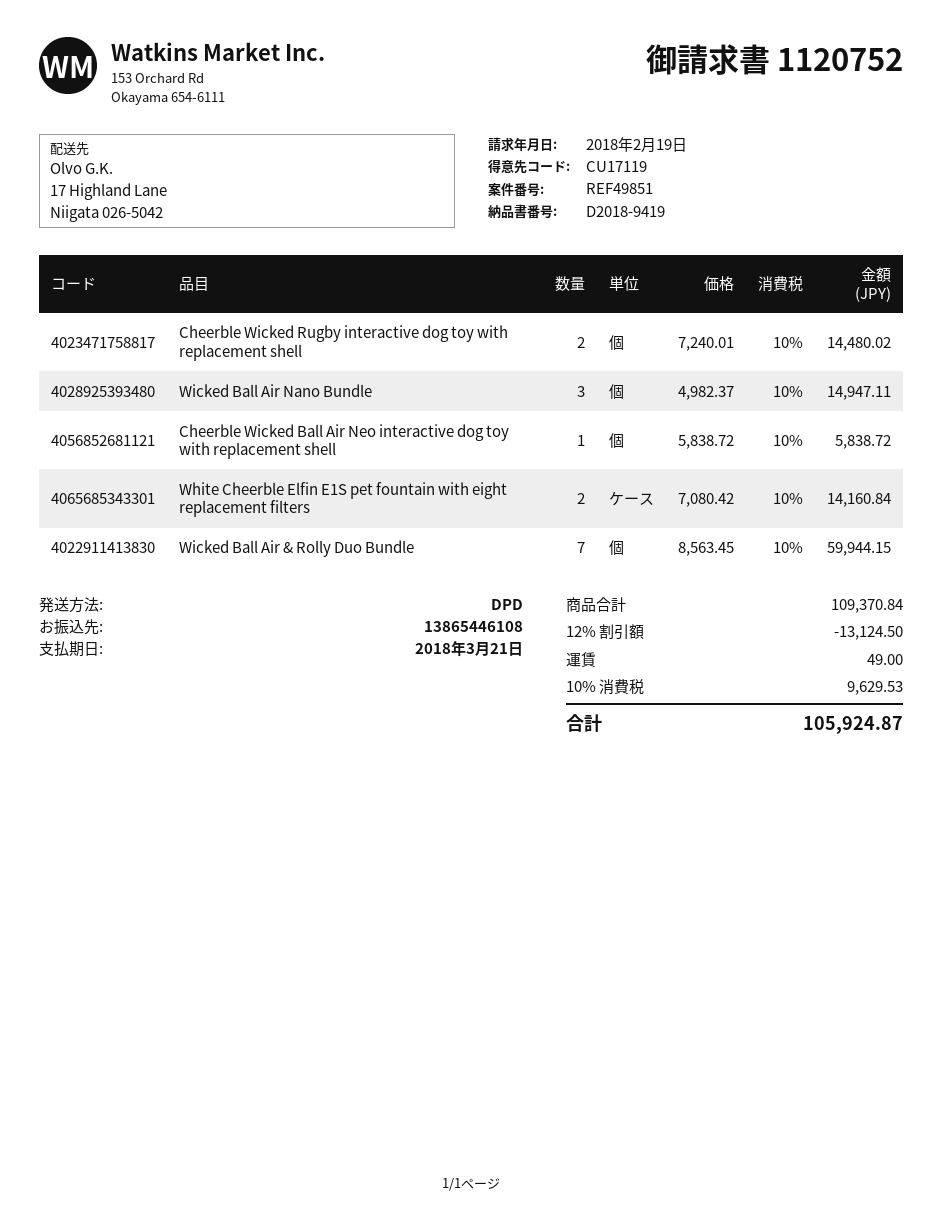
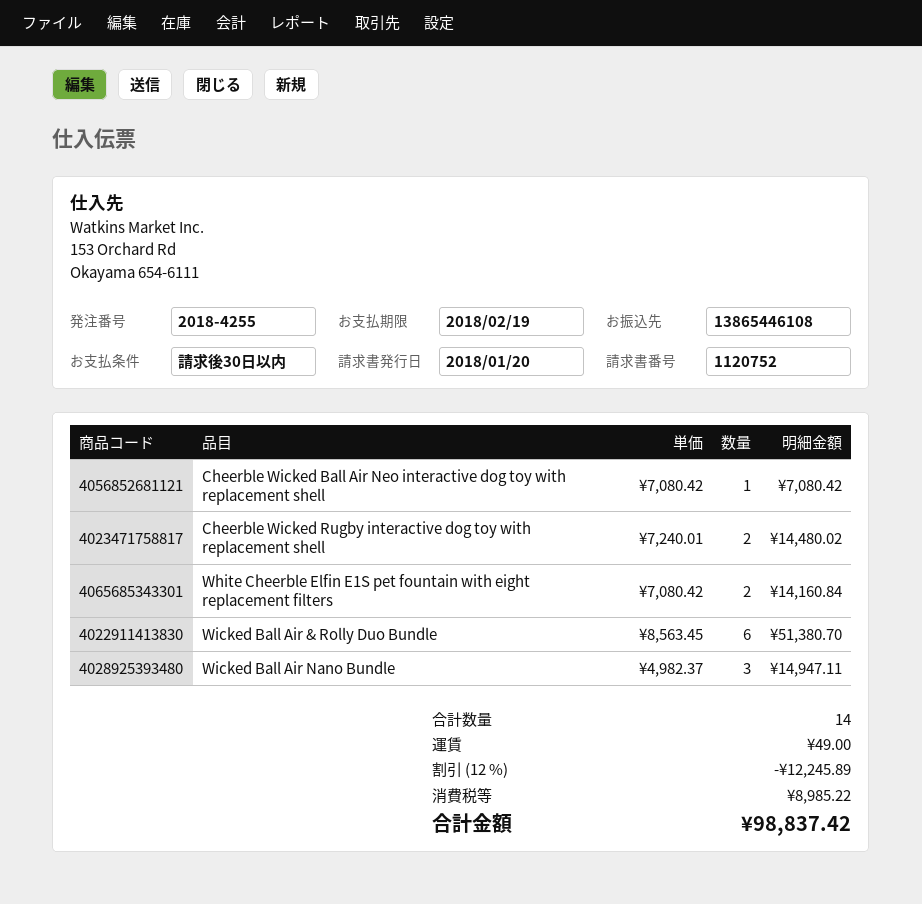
invoice date: 2018-02-19 -> 2018-01-20
due date: 2018-03-21 -> 2018-02-19
Cheerble Wicked Ball Air Neo interactive dog toy with replacement shell: 1 x 5838.72 = 5838.72 -> 1 x 7080.42 = 7080.42
Wicked Ball Air & Rolly Duo Bundle: 7 x 8563.45 = 59944.15 -> 6 x 8563.45 = 51380.70
discount: 12% = 13124.50 -> 12% = 12245.89
tax: 9629.53 -> 8985.22
total: 105924.87 -> 98837.42

